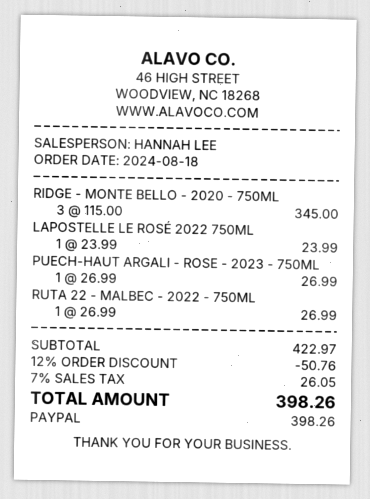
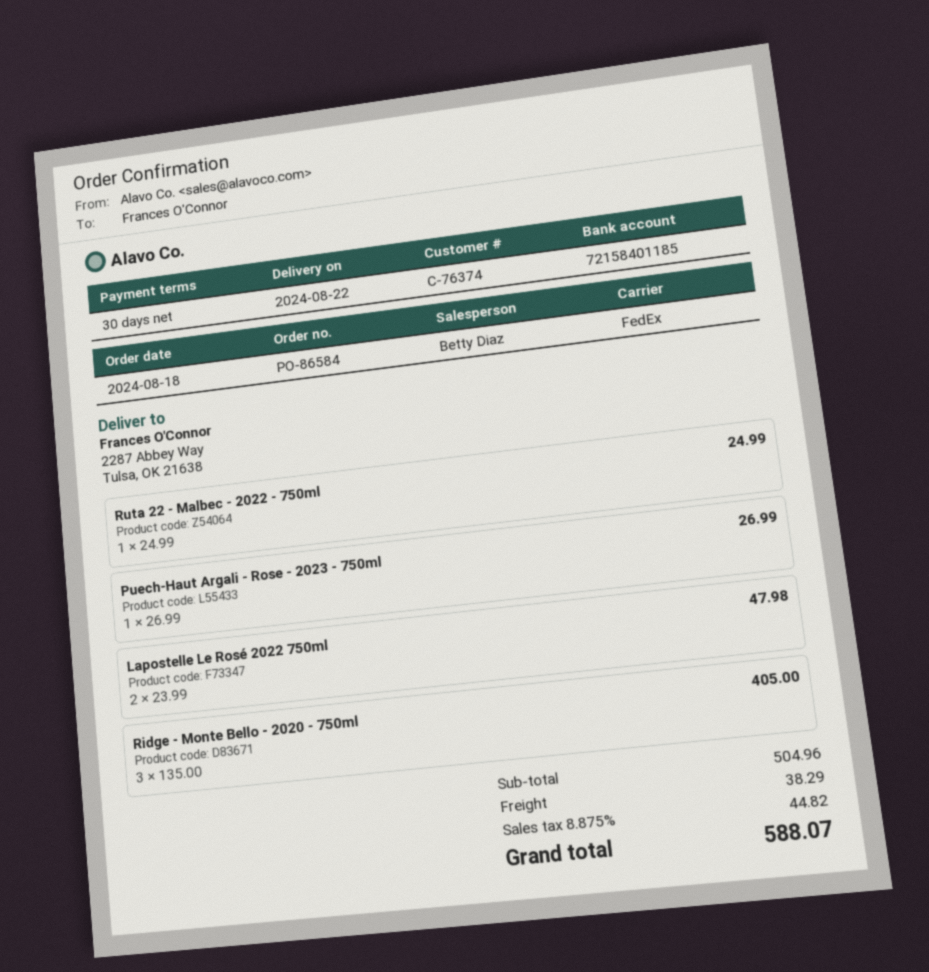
sales rep: HANNAH LEE -> Betty Diaz
RIDGE - MONTE BELLO - 2020 - 750ML: 3 x 115.00 = 345.00 -> 3 x 135.00 = 405.00
LAPOSTELLE LE ROSÉ 2022 750ML: 1 x 23.99 = 23.99 -> 2 x 23.99 = 47.98
RUTA 22 - MALBEC - 2022 - 750ML: 1 x 26.99 = 26.99 -> 1 x 24.99 = 24.99
subtotal: 422.97 -> 504.96
discount: 12% = 50.76 -> none
shipping: none -> 38.29
tax: 7% = 26.05 -> 8.875% = 44.82
total: 398.26 -> 588.07

